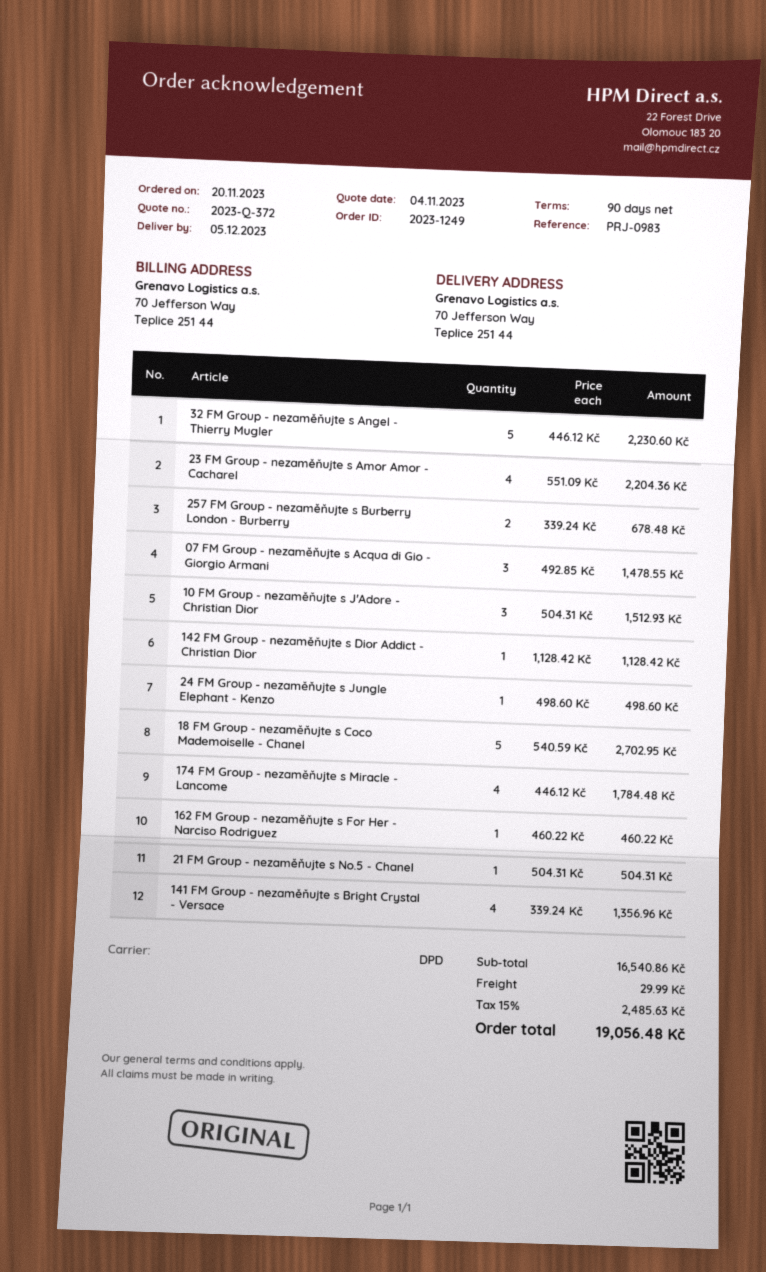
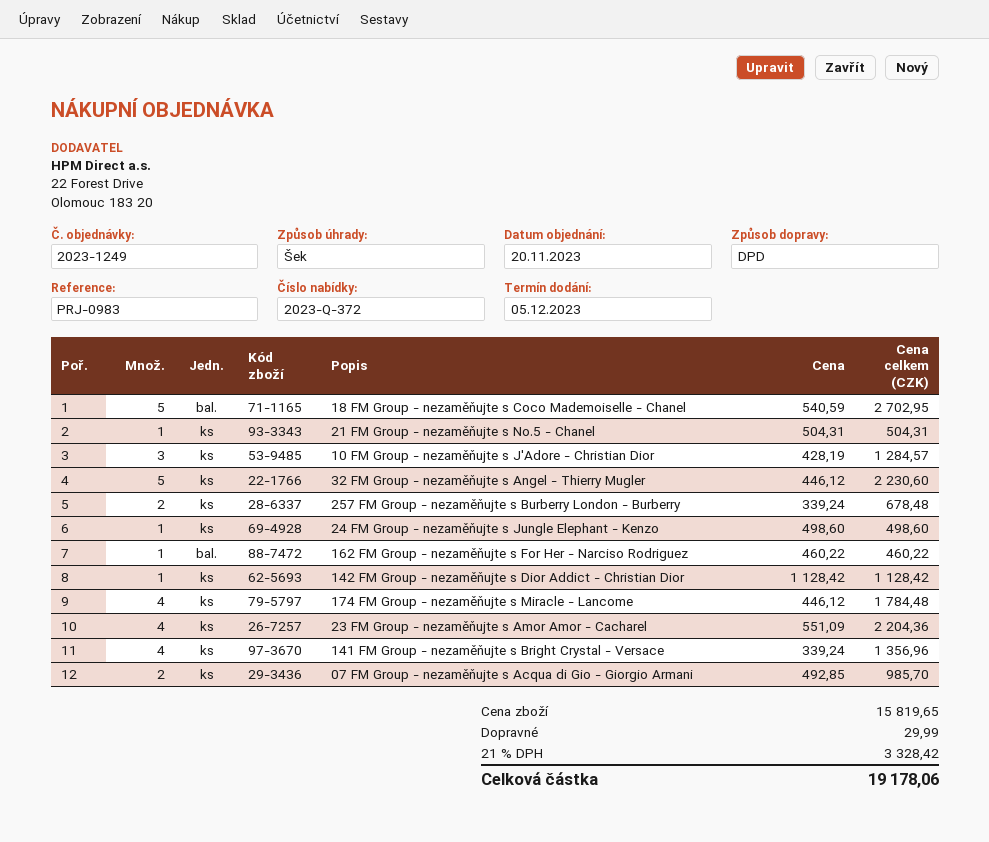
07 FM Group - nezaměňujte s Acqua di Gio - Giorgio Armani: 3 x 492.85 = 1478.55 -> 2 x 492.85 = 985.70
10 FM Group - nezaměňujte s J'Adore - Christian Dior: 3 x 504.31 = 1512.93 -> 3 x 428.19 = 1284.57
subtotal: 16540.86 -> 15819.65
tax: 15% = 2485.63 -> 21% = 3328.42
total: 19056.48 -> 19178.06

